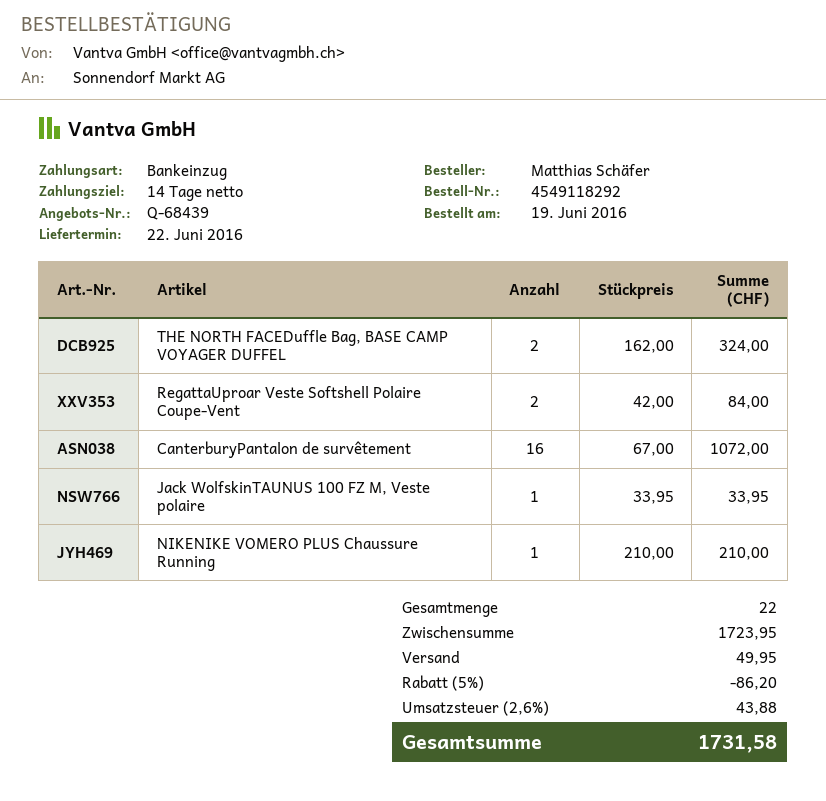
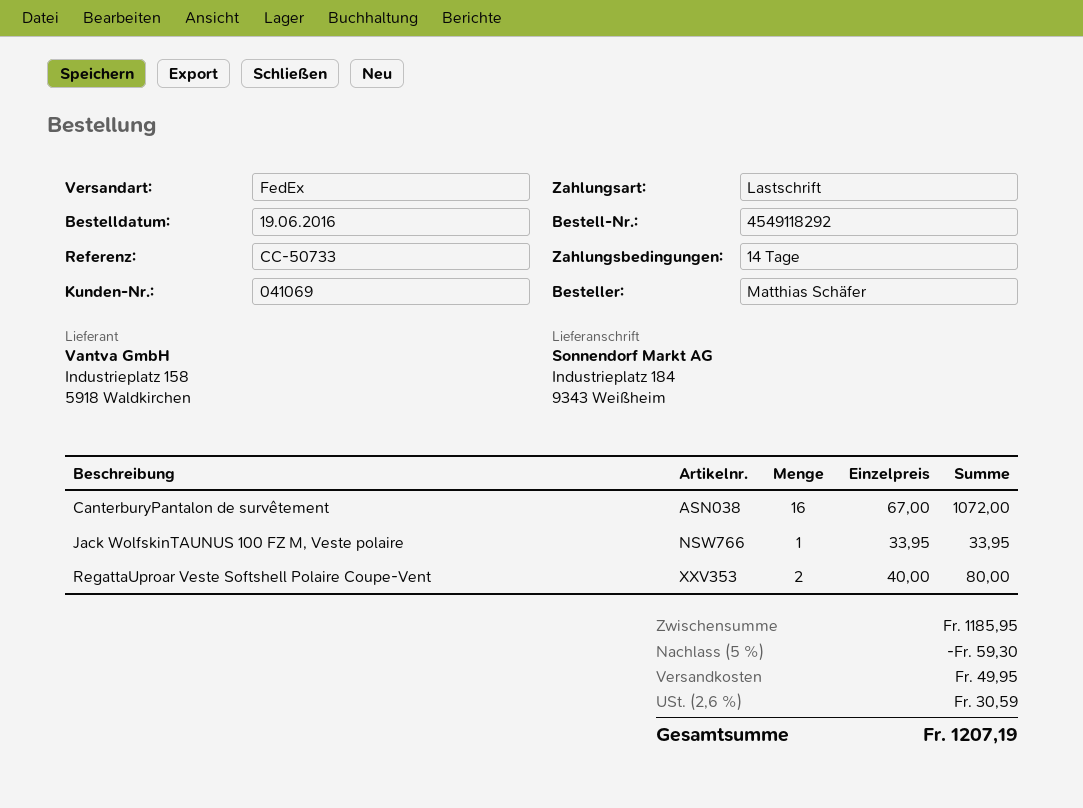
THE NORTH FACEDuffle Bag, BASE CAMP VOYAGER DUFFEL: 2 x 162.00 = 324.00 -> none
RegattaUproar Veste Softshell Polaire Coupe-Vent: 2 x 42.00 = 84.00 -> 2 x 40.00 = 80.00
NIKENIKE VOMERO PLUS Chaussure Running: 1 x 210.00 = 210.00 -> none
subtotal: 1723.95 -> 1185.95
discount: 5% = 86.20 -> 5% = 59.30
tax: 2.6% = 43.88 -> 2.6% = 30.59
total: 1731.58 -> 1207.19

